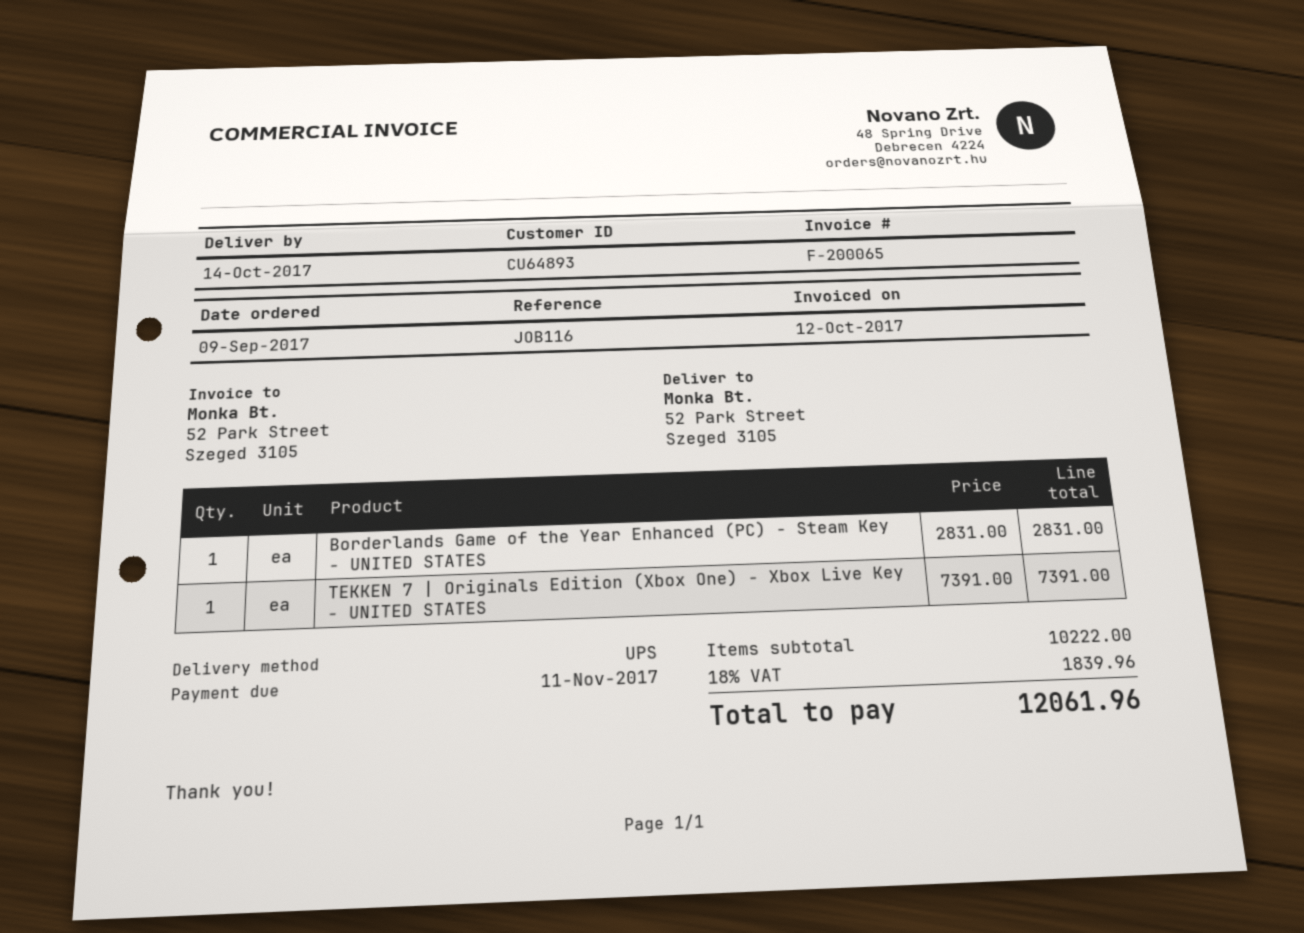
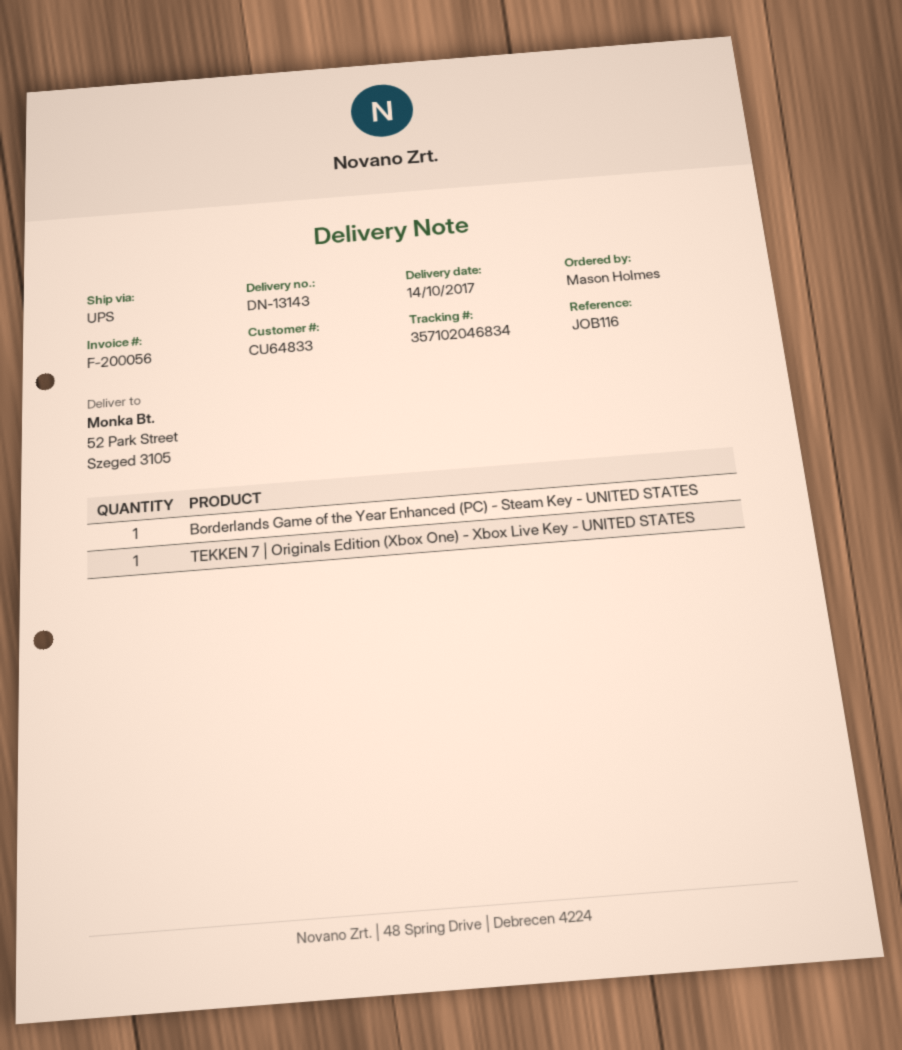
invoice number: F-200065 -> F-200056
customer number: CU64893 -> CU64833

